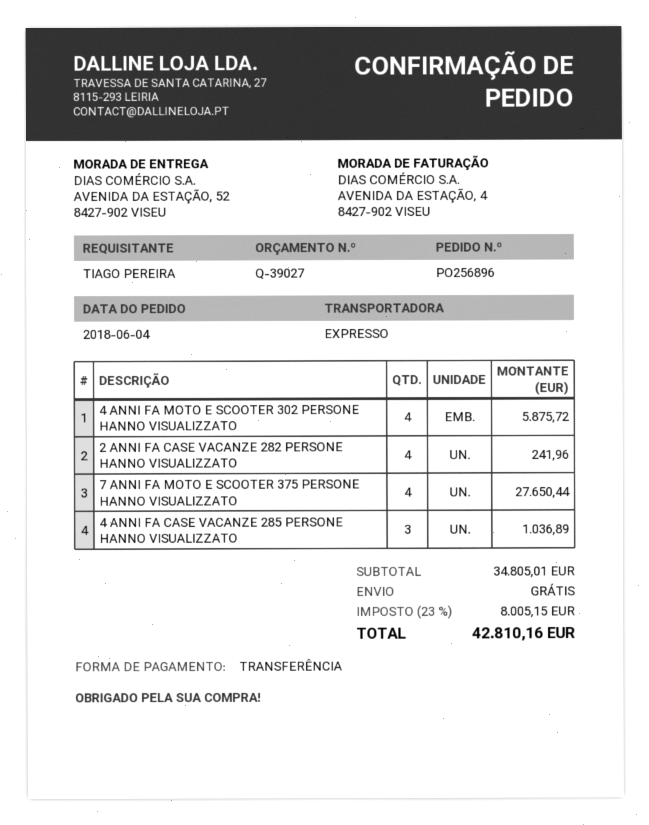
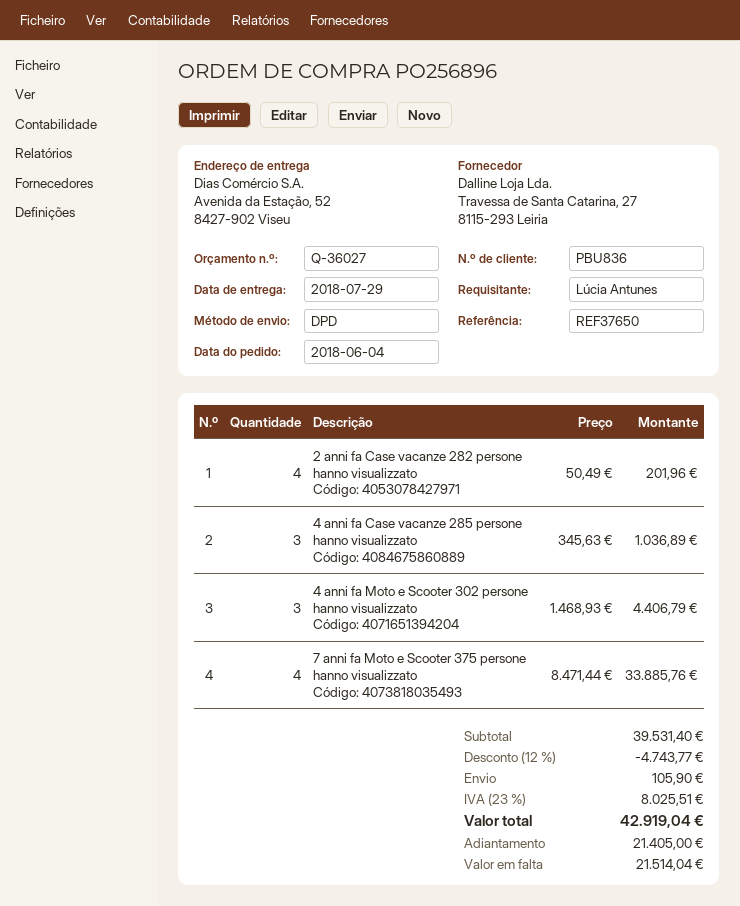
quote number: Q-39027 -> Q-36027
ordered by: TIAGO PEREIRA -> Lúcia Antunes
shipping method: express -> DPD
4 ANNI FA MOTO E SCOOTER 302 PERSONE HANNO VISUALIZZATO: 4 for 5875.72 -> 3 for 4406.79
2 ANNI FA CASE VACANZE 282 PERSONE HANNO VISUALIZZATO: 4 for 241.96 -> 4 for 201.96
7 ANNI FA MOTO E SCOOTER 375 PERSONE HANNO VISUALIZZATO: 4 for 27650.44 -> 4 for 33885.76
subtotal: 34805.01 -> 39531.40
discount: none -> 12% = 4743.77
shipping: 0.00 -> 105.90
tax: 23% = 8005.15 -> 23% = 8025.51
total: 42810.16 -> 42919.04

